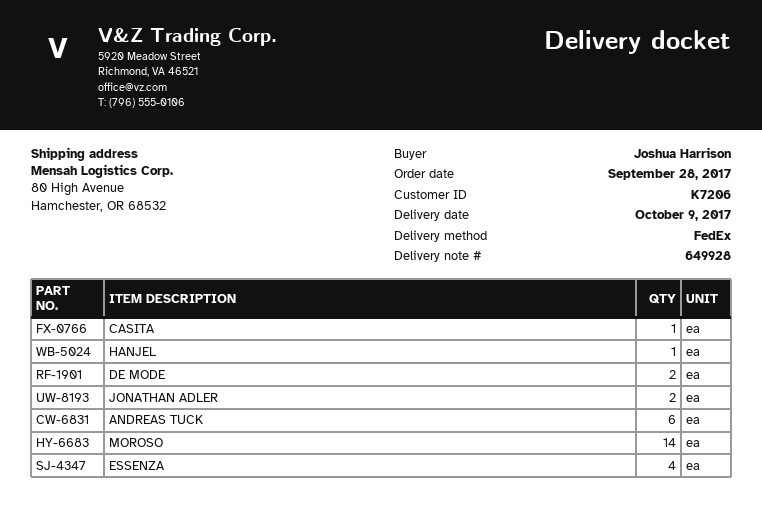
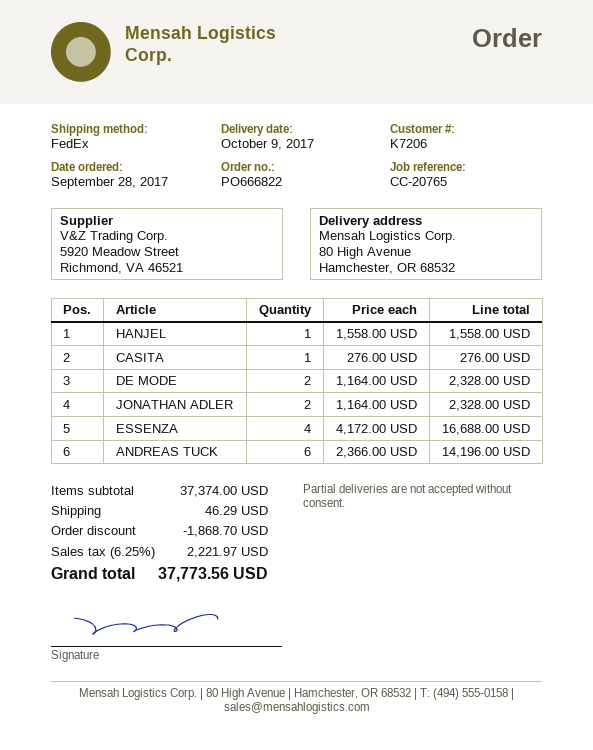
MOROSO: 14 -> none

